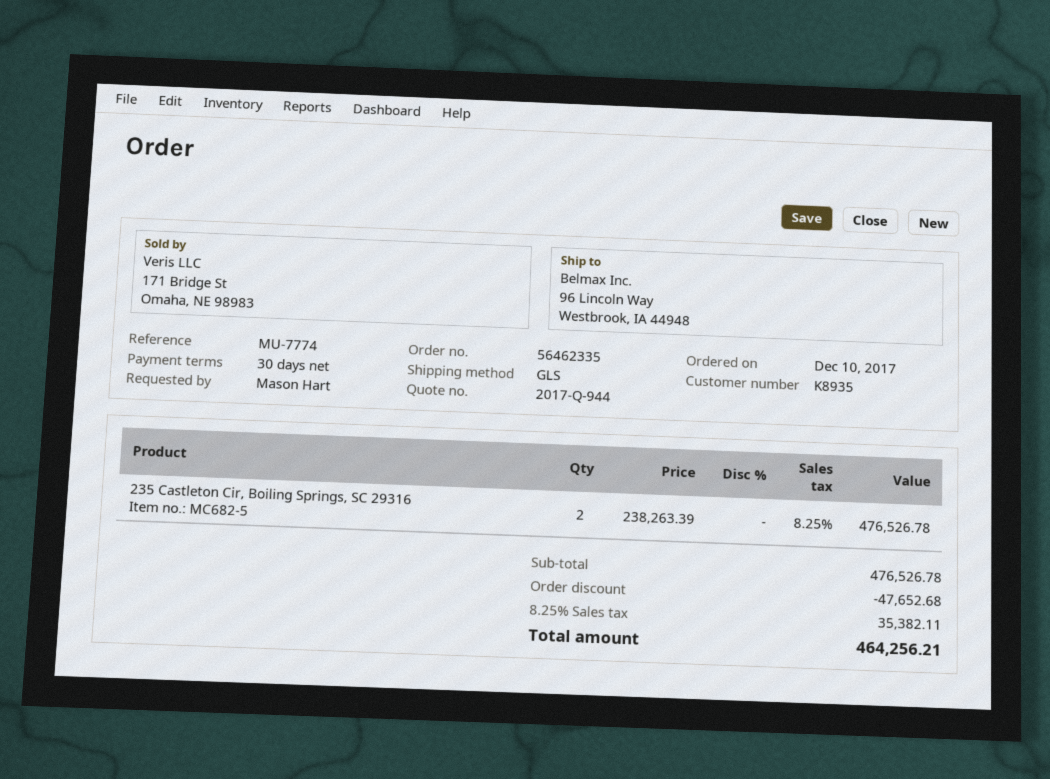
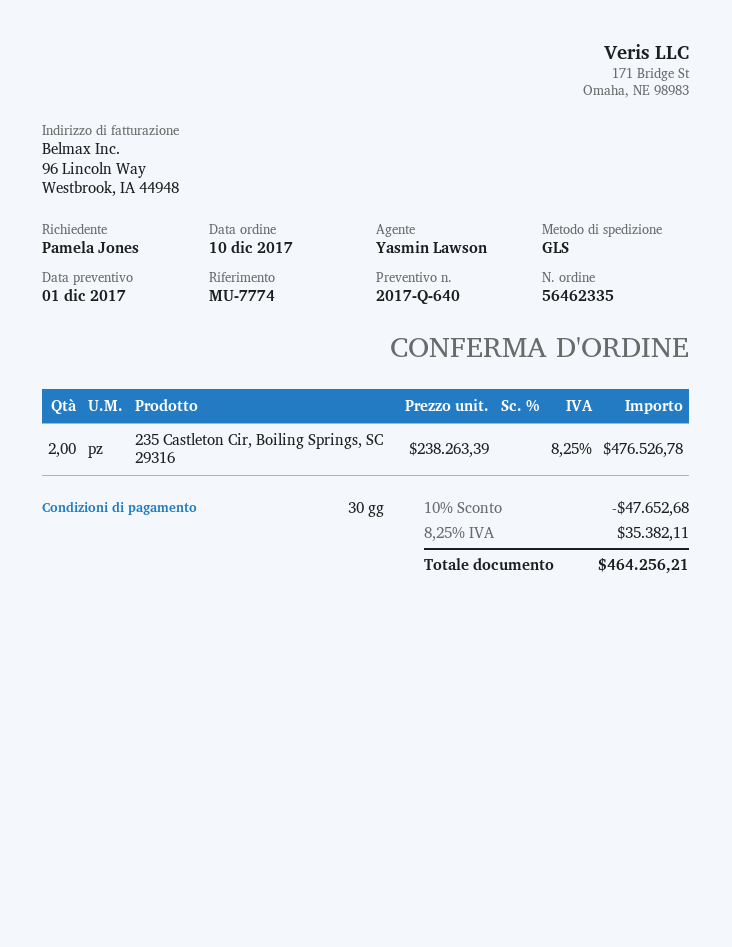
quote number: 2017-Q-944 -> 2017-Q-640
ordered by: Mason Hart -> Pamela Jones

